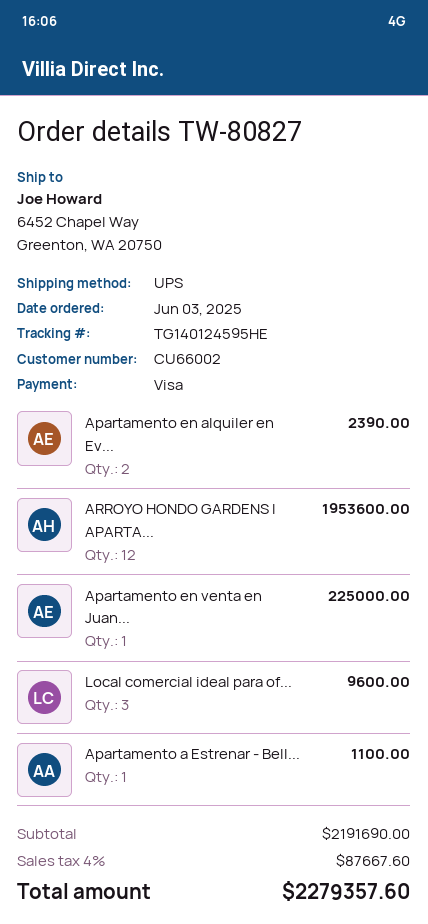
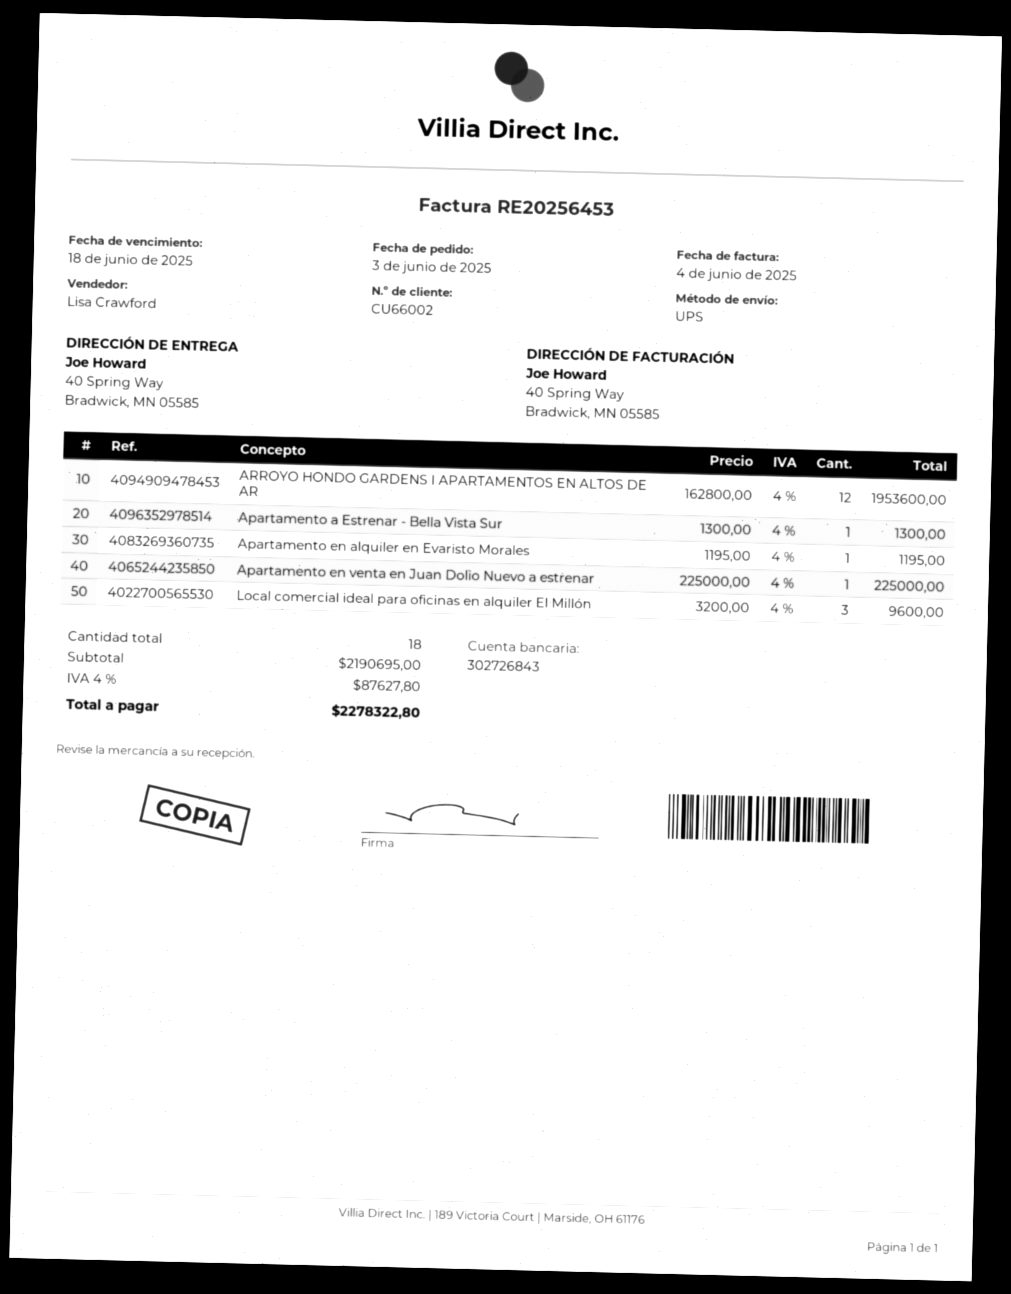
ship to: 6452 Chapel Way, Greenton, WA 20750 -> 40 Spring Way, Bradwick, MN 05585
Apartamento en alquiler en Ev...: 2 for 2390.00 -> 1 for 1195.00
Apartamento a Estrenar - Bell...: 1 for 1100.00 -> 1 for 1300.00
subtotal: 2191690.00 -> 2190695.00
tax: 4% = 87667.60 -> 4% = 87627.80
total: 2279357.60 -> 2278322.80

